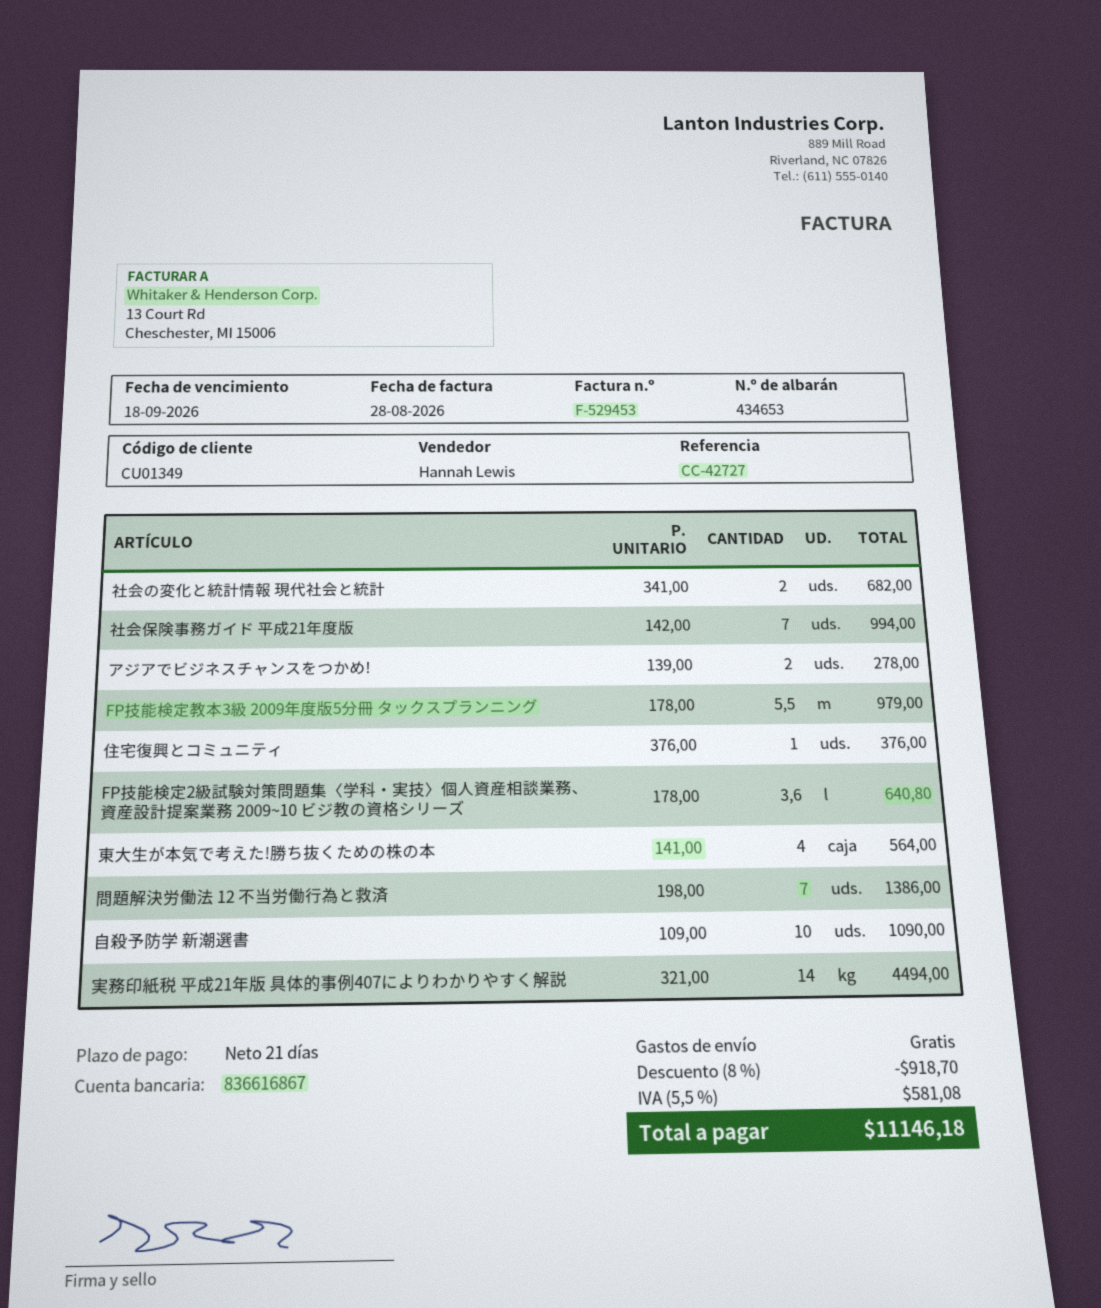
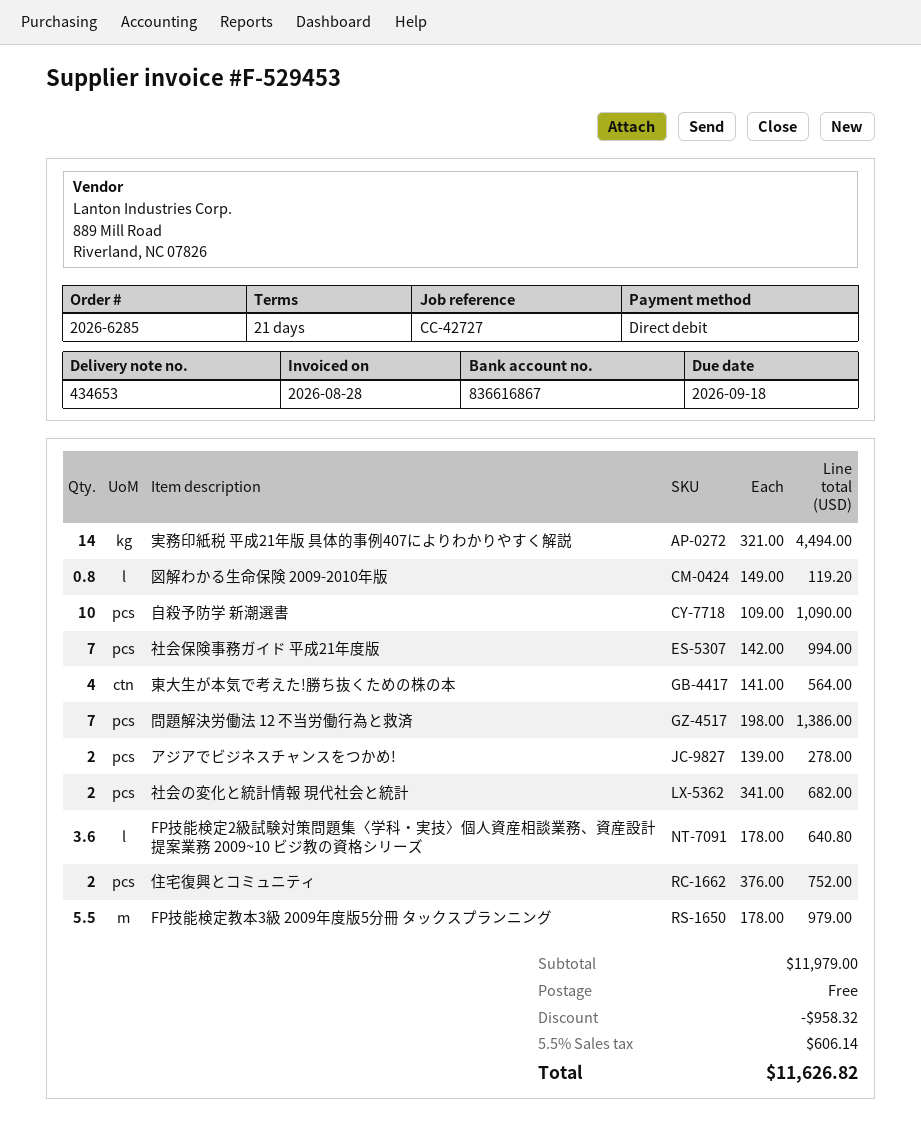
住宅復興とコミュニティ: 1 x 376.00 = 376.00 -> 2 x 376.00 = 752.00
図解わかる生命保険 2009-2010年版: none -> 0.8 x 149.00 = 119.20
discount: 918.70 -> 958.32
tax: 5.5% = 581.08 -> 5.5% = 606.14
total: 11146.18 -> 11626.82

